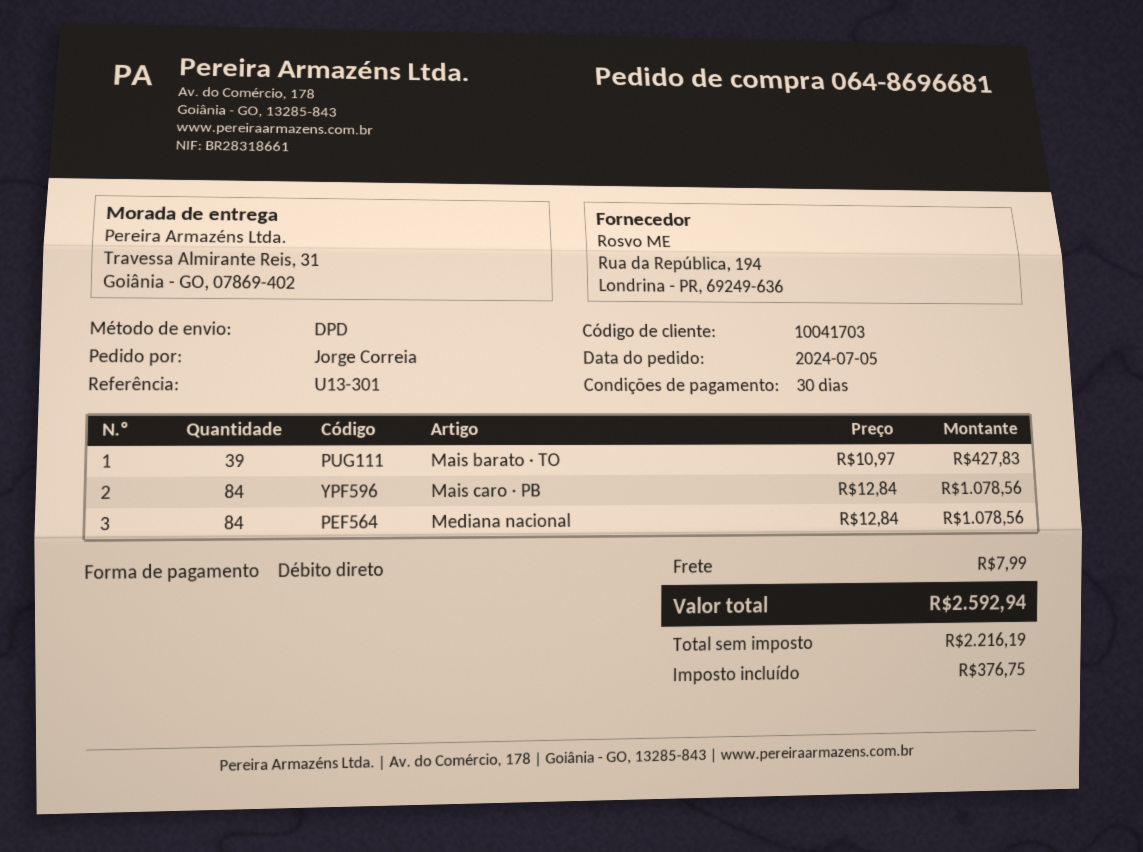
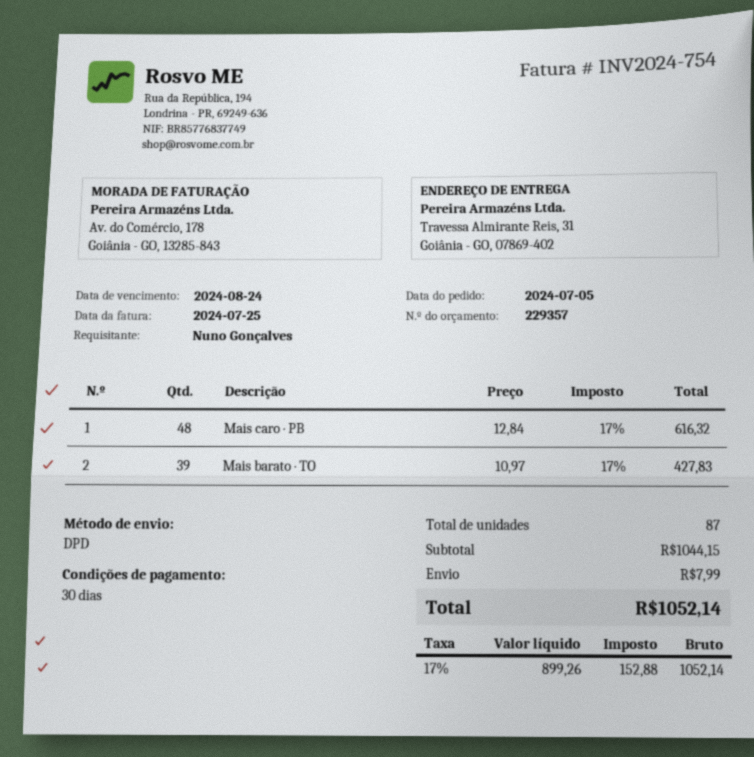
ordered by: Jorge Correia -> Nuno Gonçalves
Mais caro · PB: 84 x 12.84 = 1078.56 -> 48 x 12.84 = 616.32
Mediana nacional: 84 x 12.84 = 1078.56 -> none
net: 2216.19 -> 899.26
tax: 376.75 -> 152.88
total: 2592.94 -> 1052.14

